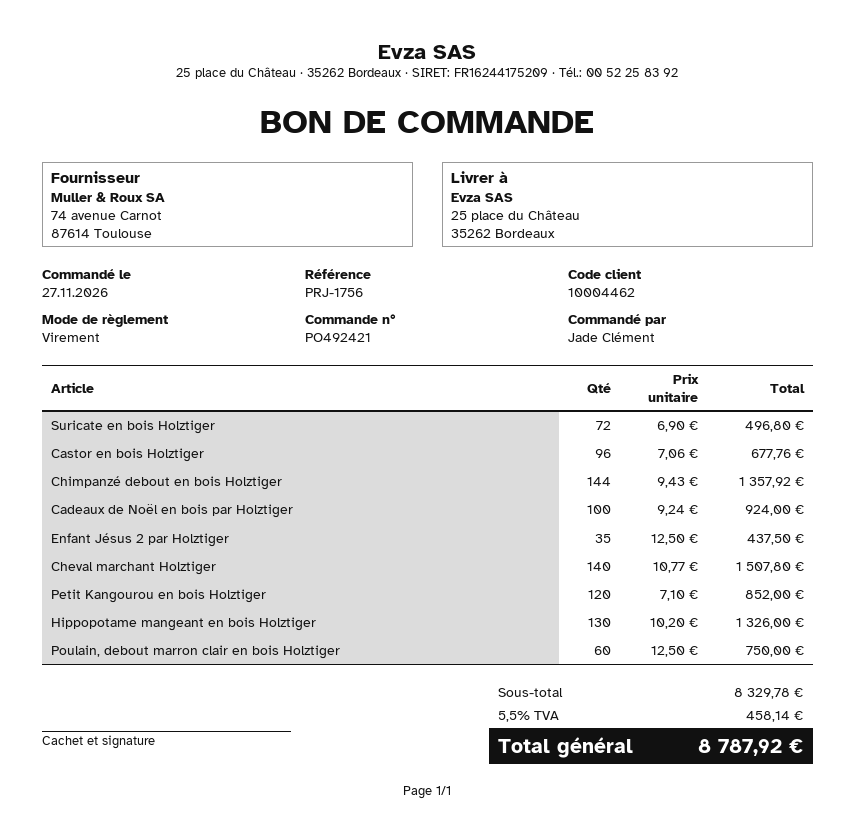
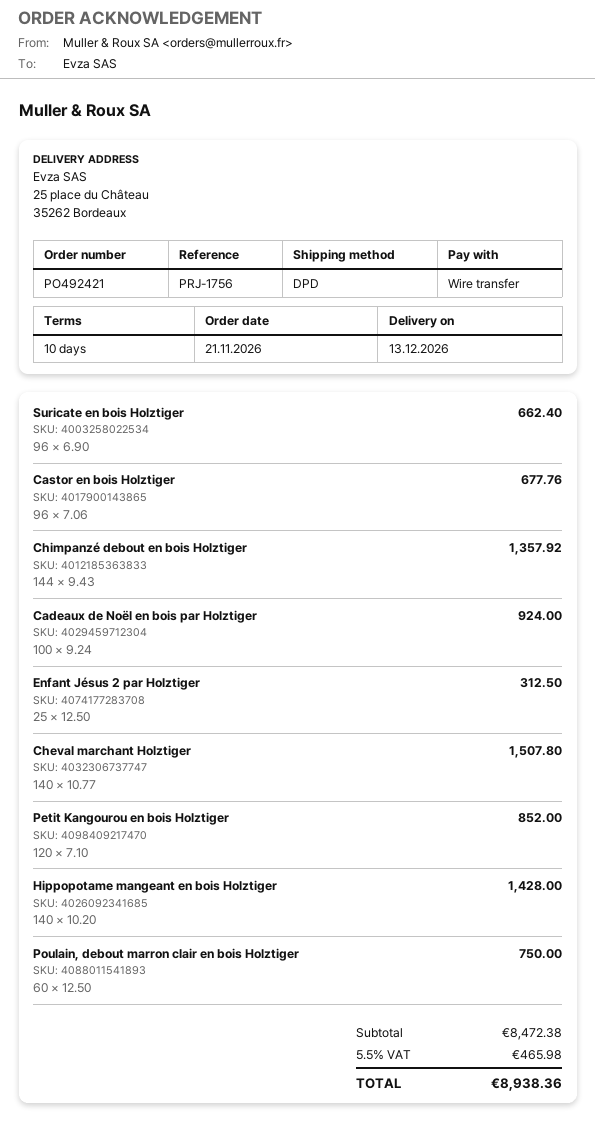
order date: 2026-11-27 -> 2026-11-21
Suricate en bois Holztiger: 72 x 6.90 = 496.80 -> 96 x 6.90 = 662.40
Enfant Jésus 2 par Holztiger: 35 x 12.50 = 437.50 -> 25 x 12.50 = 312.50
Hippopotame mangeant en bois Holztiger: 130 x 10.20 = 1326.00 -> 140 x 10.20 = 1428.00
subtotal: 8329.78 -> 8472.38
tax: 5.5% = 458.14 -> 5.5% = 465.98
total: 8787.92 -> 8938.36

